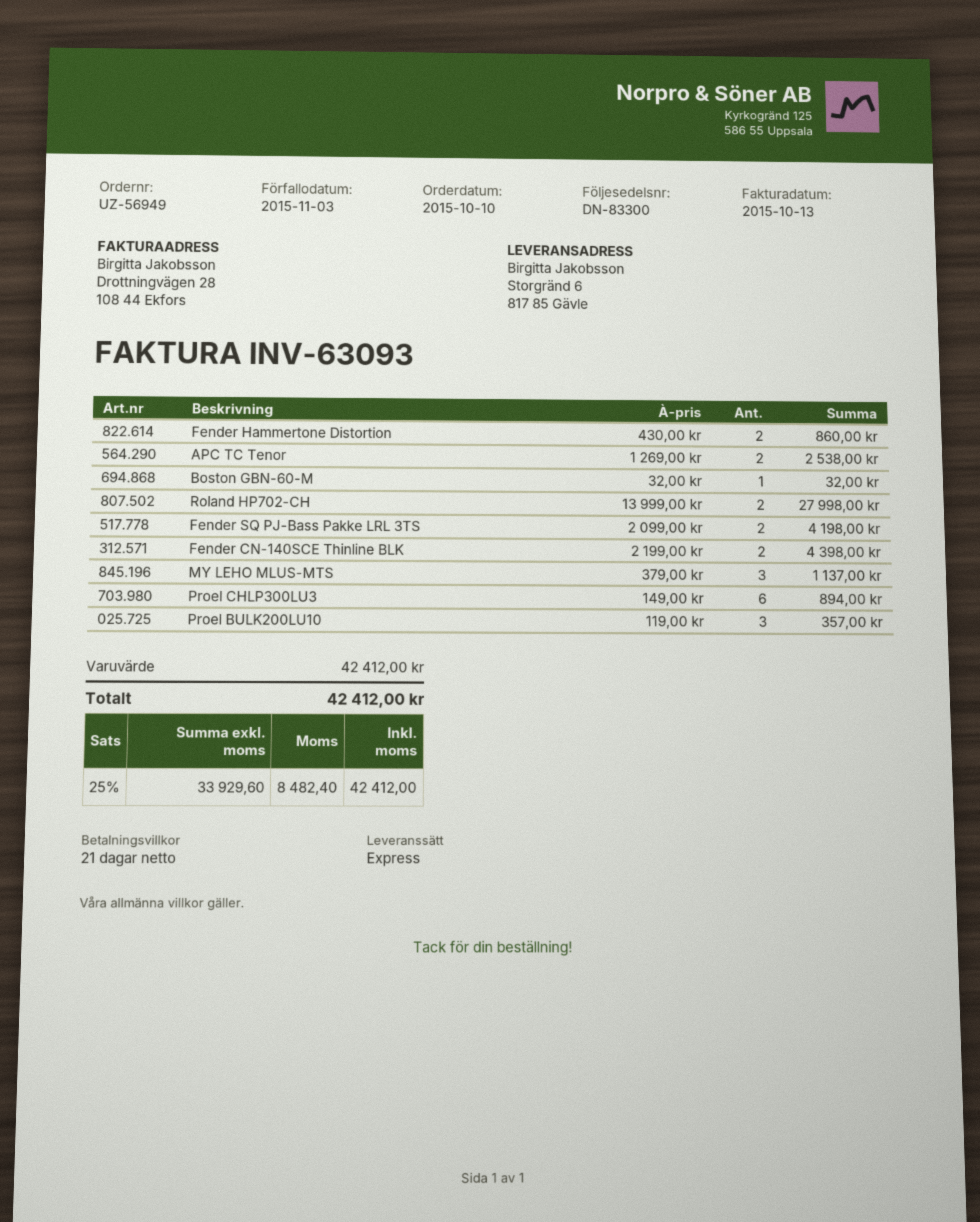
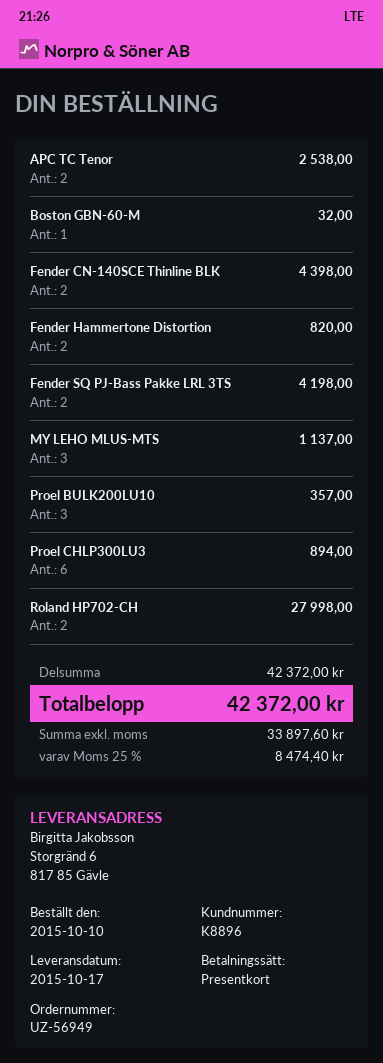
Fender Hammertone Distortion: 2 for 860.00 -> 2 for 820.00
subtotal: 42412.00 -> 42372.00
net: 33929.60 -> 33897.60
tax: 25% = 8482.40 -> 25% = 8474.40
total: 42412.00 -> 42372.00

